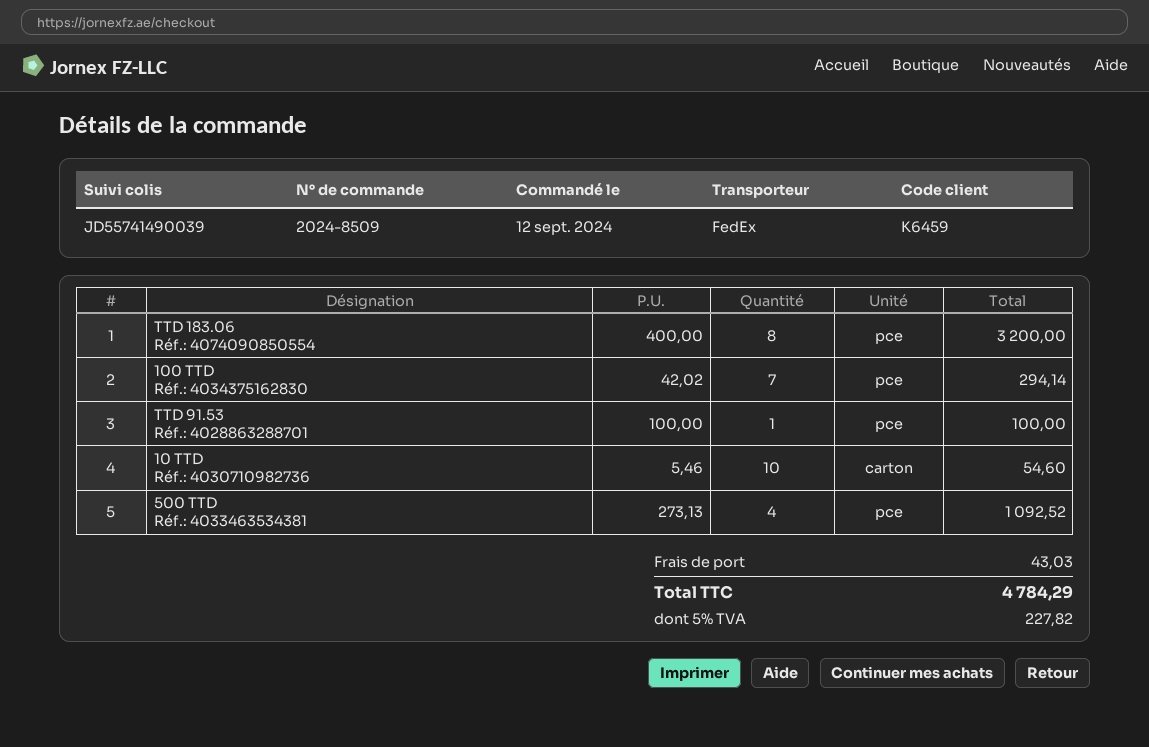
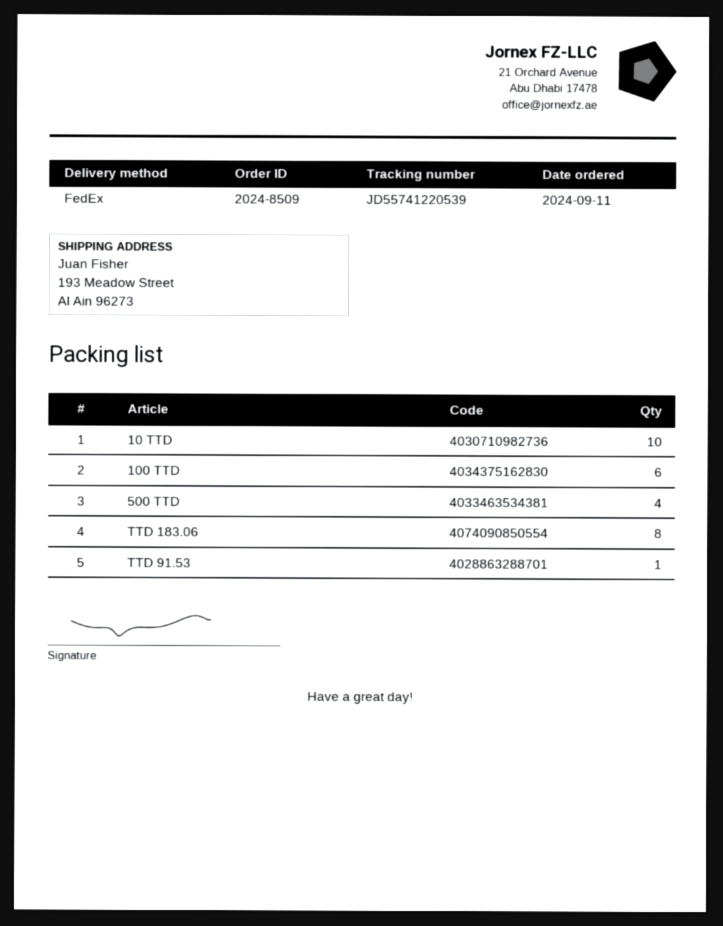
order date: 2024-09-12 -> 2024-09-11
tracking number: JD55741490039 -> JD55741220539
100 TTD: 7 -> 6

